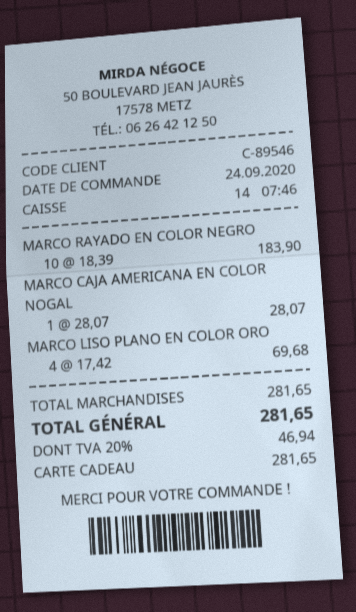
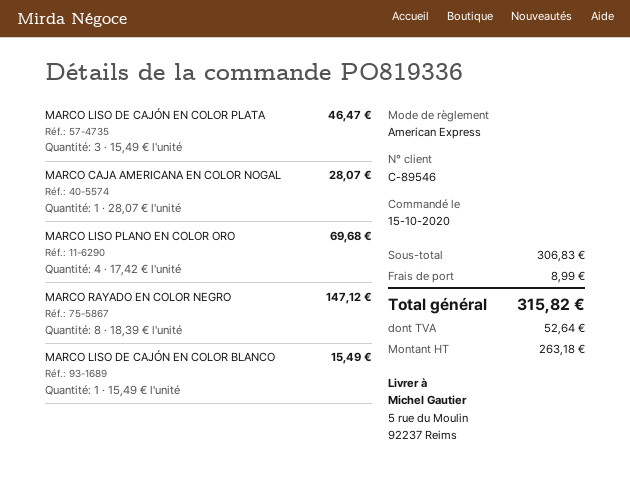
order date: 2020-09-24 -> 2020-10-15
payment method: gift card -> American Express
MARCO RAYADO EN COLOR NEGRO: 10 x 18.39 = 183.90 -> 8 x 18.39 = 147.12
MARCO LISO DE CAJÓN EN COLOR PLATA: none -> 3 x 15.49 = 46.47
MARCO LISO DE CAJÓN EN COLOR BLANCO: none -> 1 x 15.49 = 15.49
subtotal: 281.65 -> 306.83
shipping: none -> 8.99
tax: 46.94 -> 52.64
total: 281.65 -> 315.82

